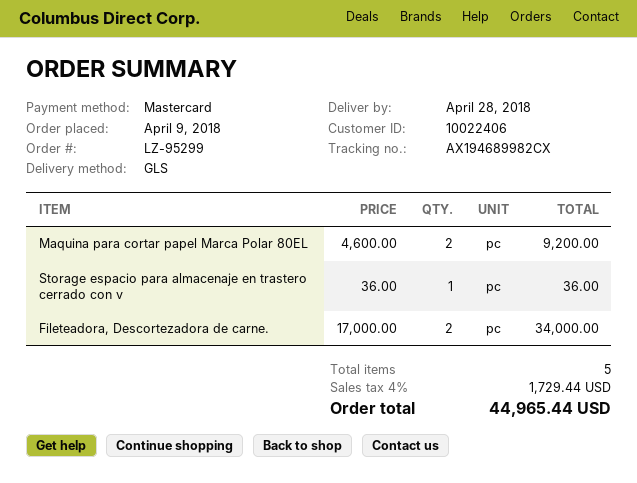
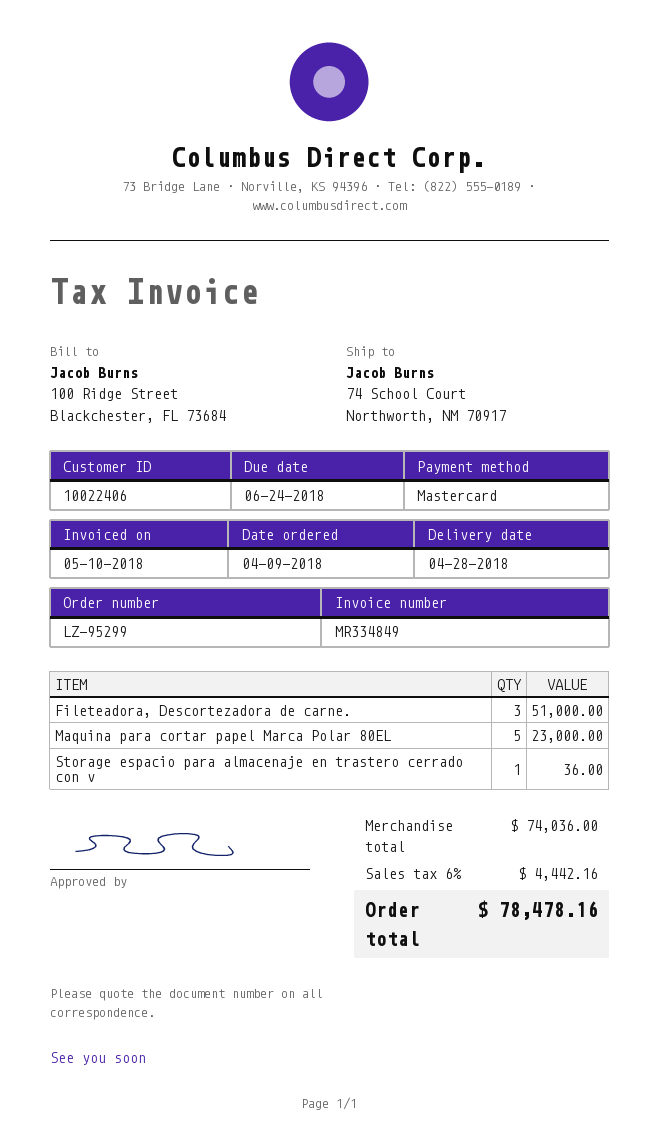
Maquina para cortar papel Marca Polar 80EL: 2 for 9200.00 -> 5 for 23000.00
Fileteadora, Descortezadora de carne.: 2 for 34000.00 -> 3 for 51000.00
tax: 4% = 1729.44 -> 6% = 4442.16
total: 44965.44 -> 78478.16

